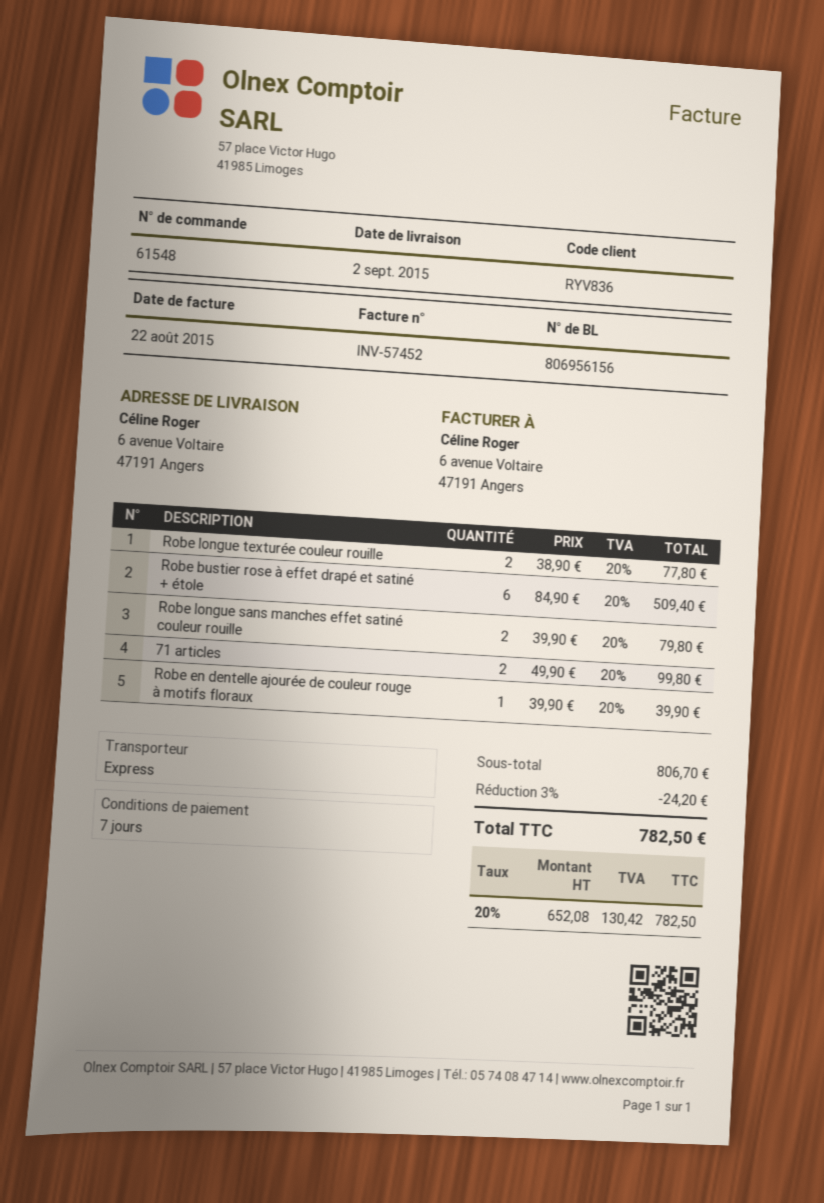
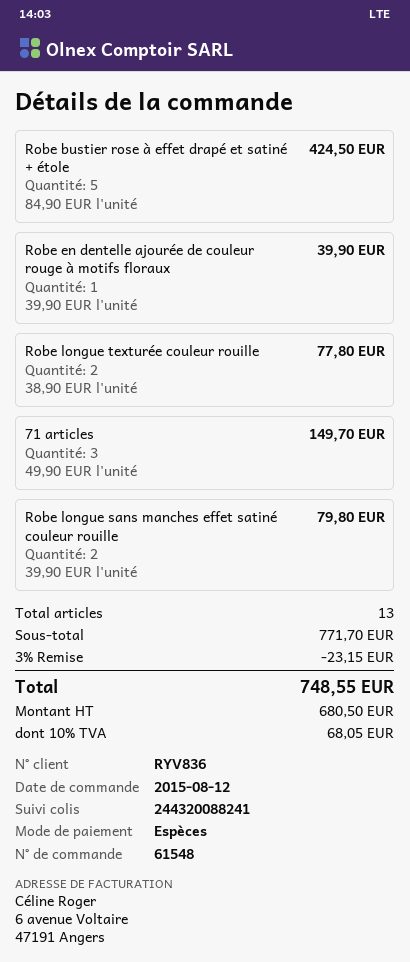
Robe bustier rose à effet drapé et satiné + étole: 6 x 84.90 = 509.40 -> 5 x 84.90 = 424.50
71 articles: 2 x 49.90 = 99.80 -> 3 x 49.90 = 149.70
subtotal: 806.70 -> 771.70
discount: 3% = 24.20 -> 3% = 23.15
net: 652.08 -> 680.50
tax: 20% = 130.42 -> 10% = 68.05
total: 782.50 -> 748.55

